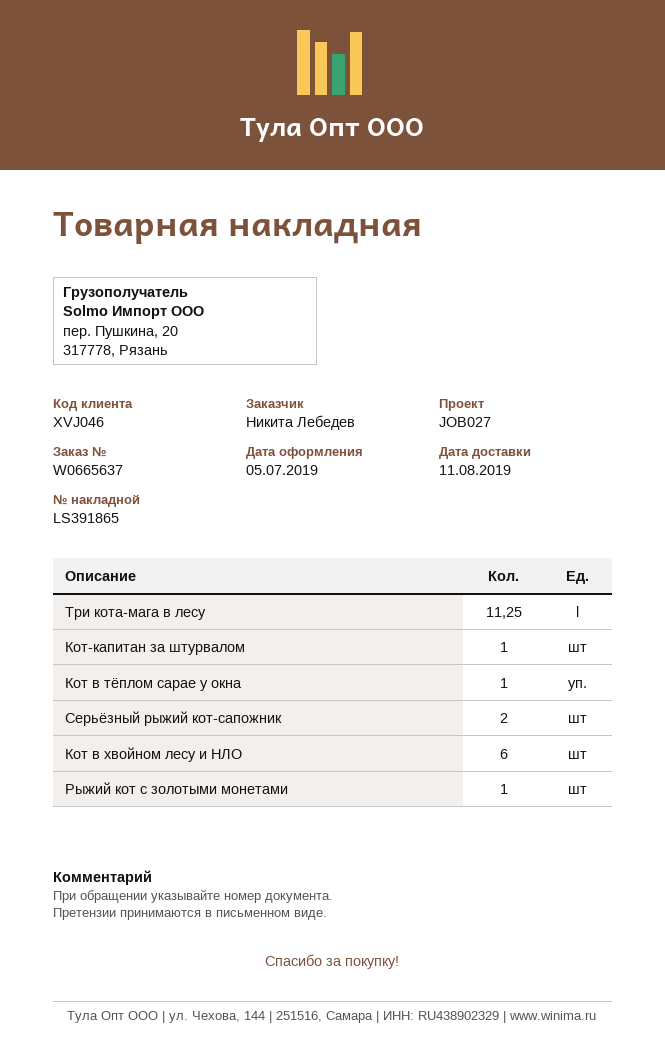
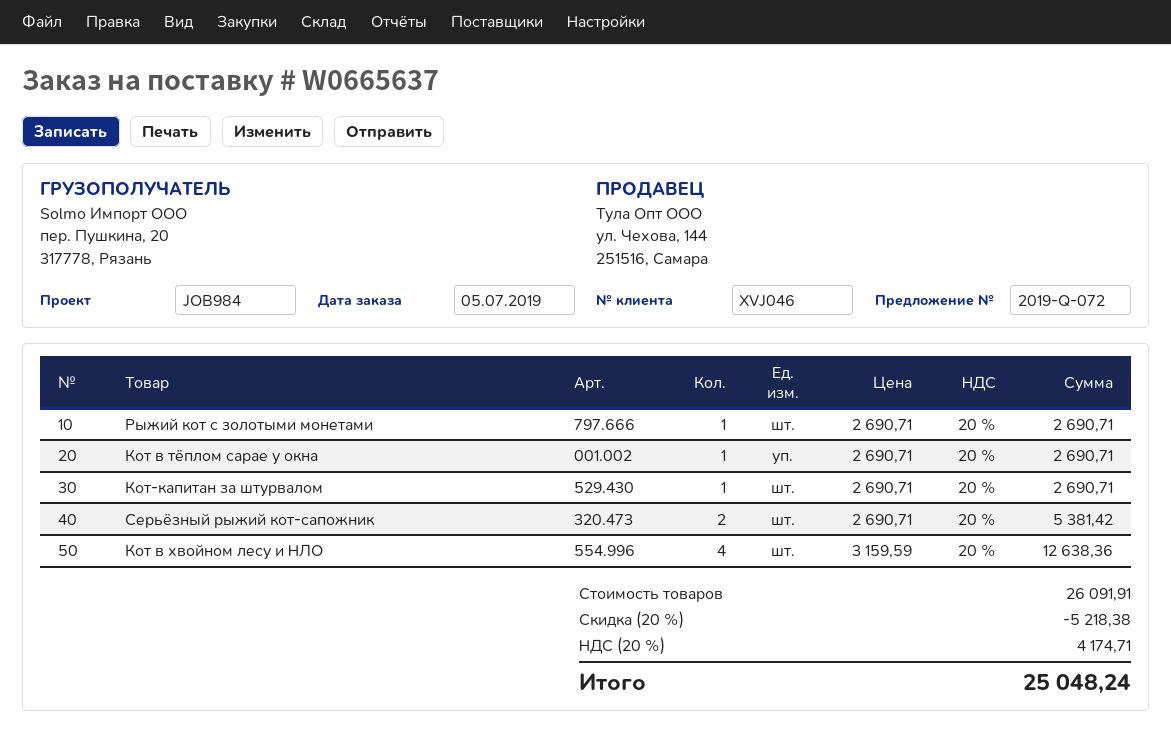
reference: JOB027 -> JOB984
Три кота-магa в лесу: 11.25 -> none
Кот в хвойном лесу и НЛО: 6 -> 4

